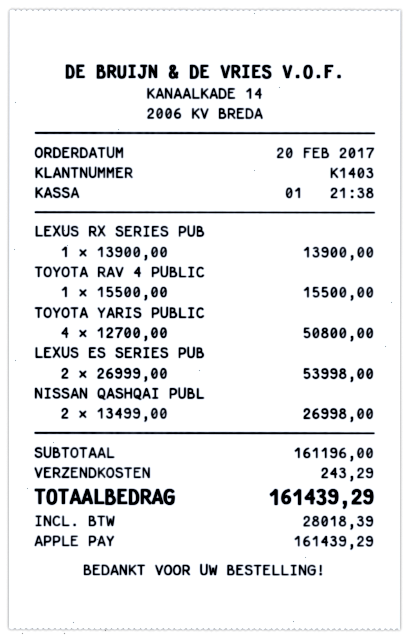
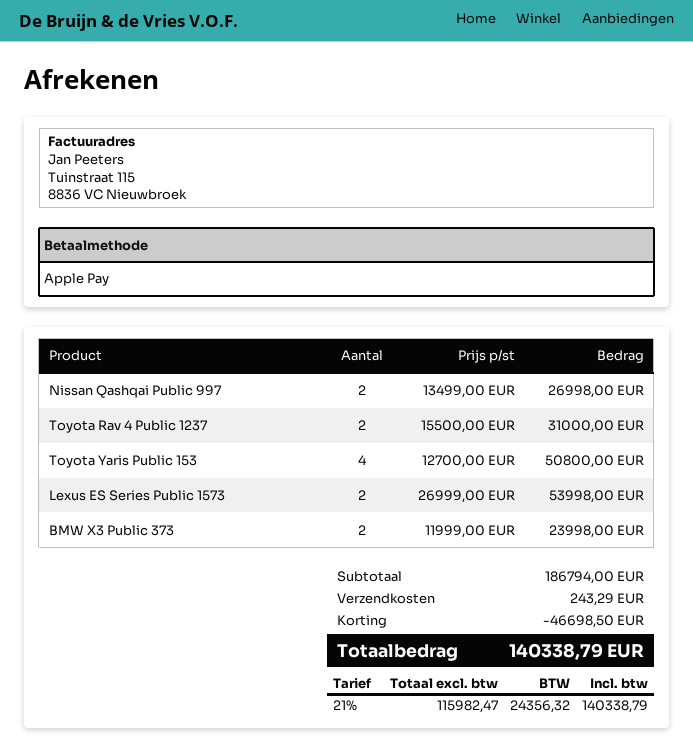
LEXUS RX SERIES PUB: 1 x 13900.00 = 13900.00 -> none
TOYOTA RAV 4 PUBLIC: 1 x 15500.00 = 15500.00 -> 2 x 15500.00 = 31000.00
BMW X3 Public 373: none -> 2 x 11999.00 = 23998.00
subtotal: 161196.00 -> 186794.00
discount: none -> 46698.50
tax: 28018.39 -> 24356.32
total: 161439.29 -> 140338.79

